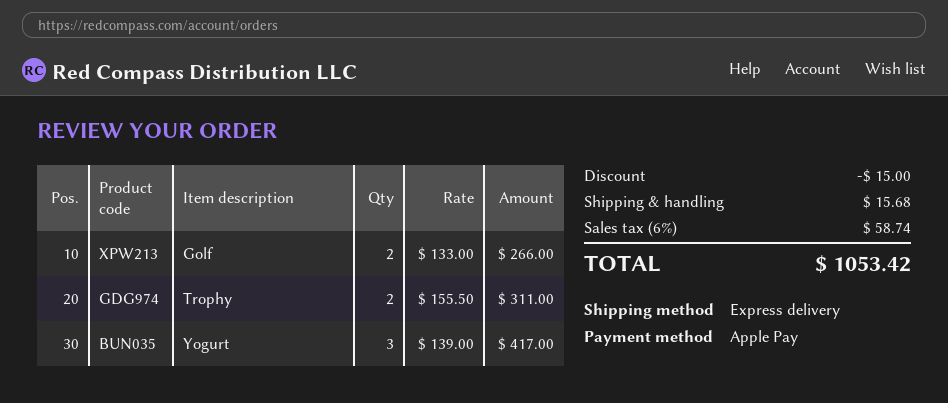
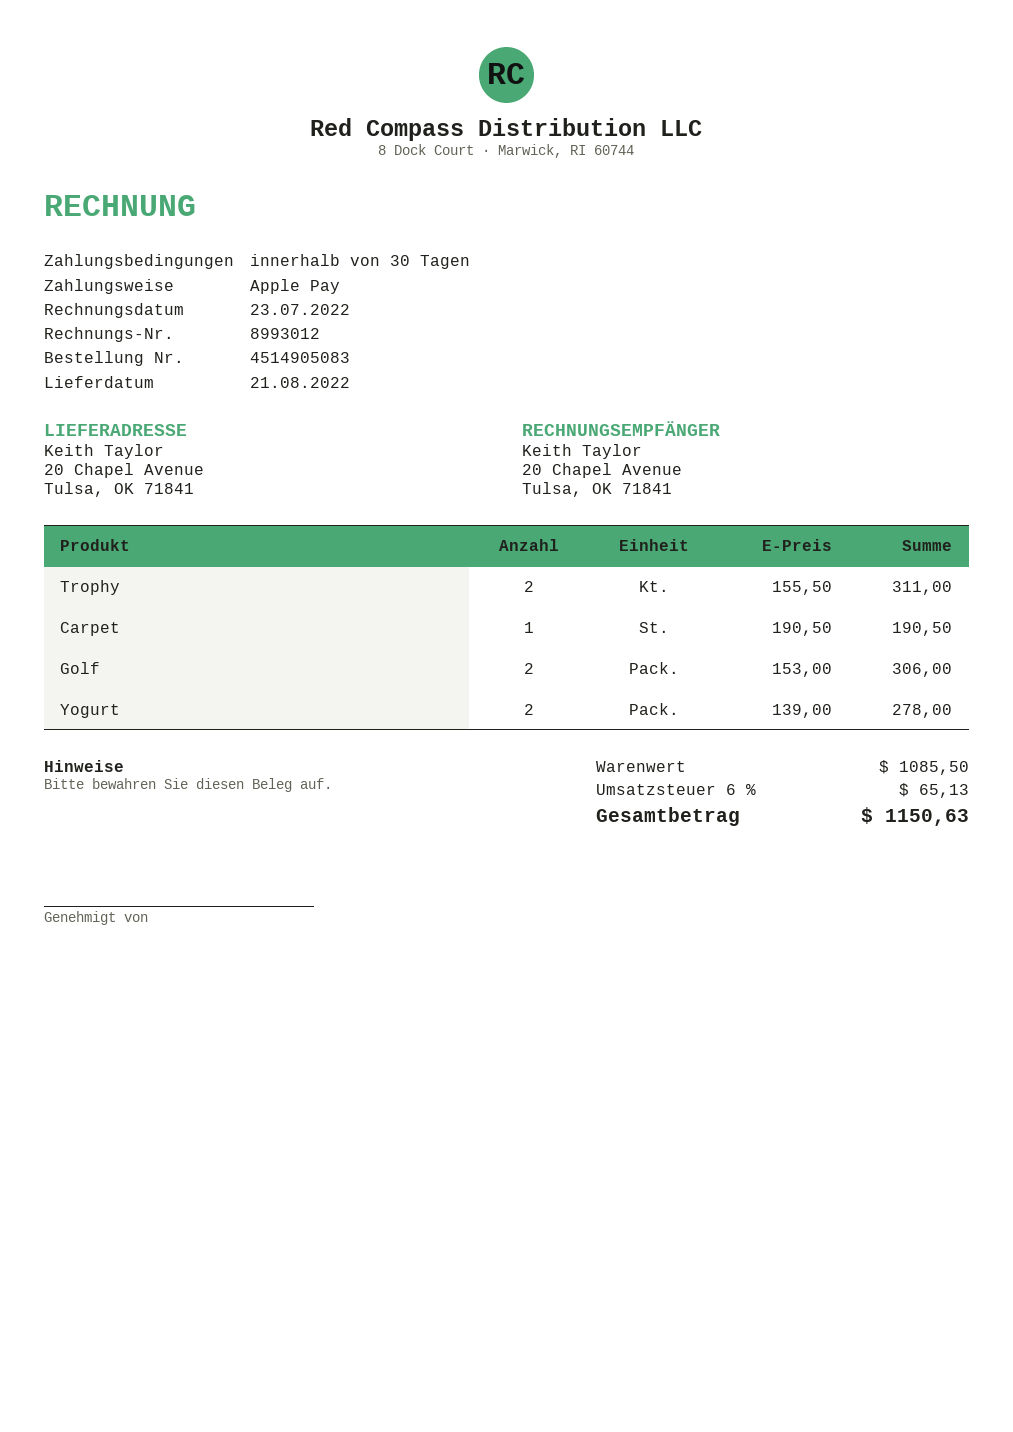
Golf: 2 x 133.00 = 266.00 -> 2 x 153.00 = 306.00
Yogurt: 3 x 139.00 = 417.00 -> 2 x 139.00 = 278.00
Carpet: none -> 1 x 190.50 = 190.50
discount: 15.00 -> none
shipping: 15.68 -> none
tax: 6% = 58.74 -> 6% = 65.13
total: 1053.42 -> 1150.63

